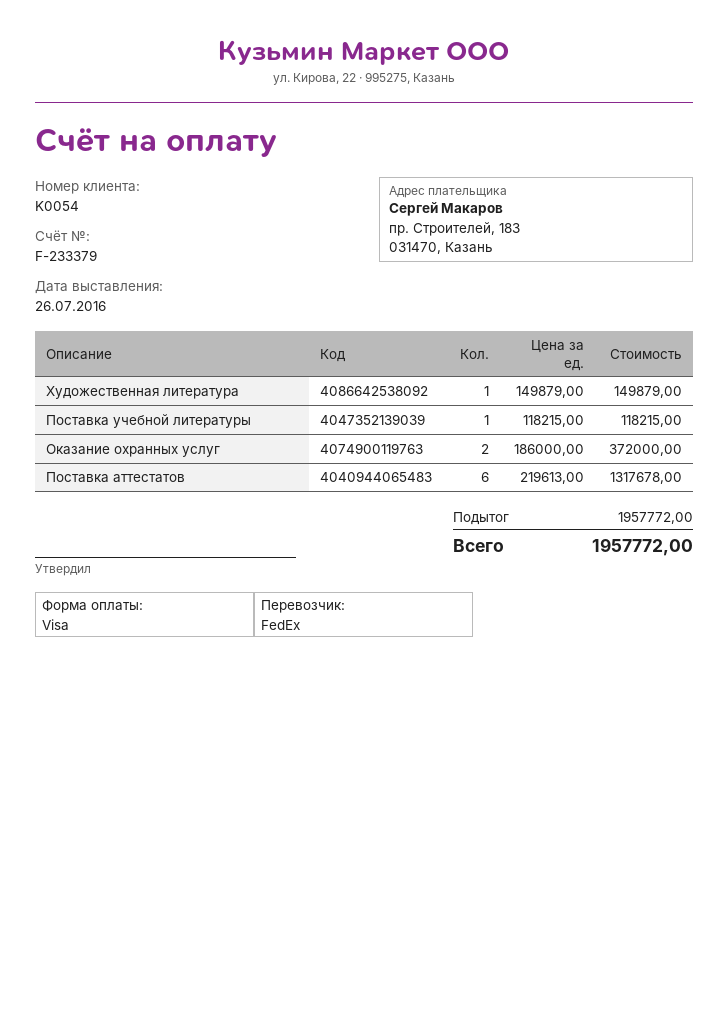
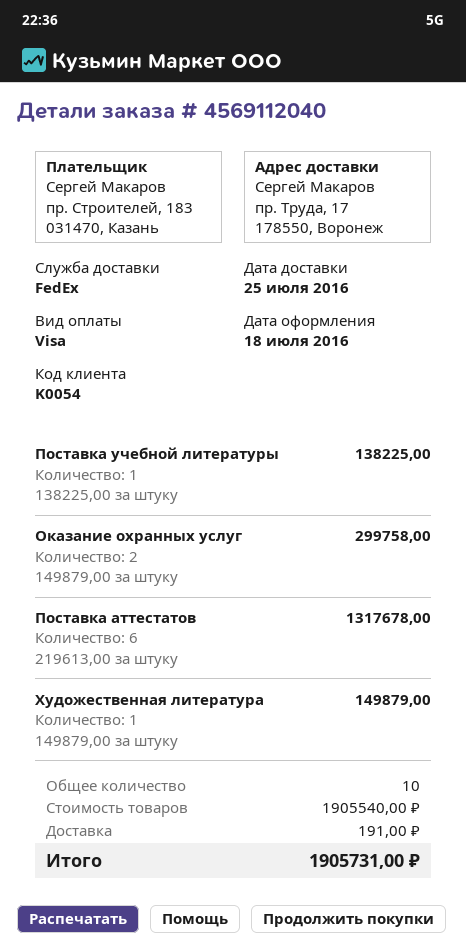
Поставка учебной литературы: 1 x 118215.00 = 118215.00 -> 1 x 138225.00 = 138225.00
Оказание охранных услуг: 2 x 186000.00 = 372000.00 -> 2 x 149879.00 = 299758.00
subtotal: 1957772.00 -> 1905540.00
shipping: none -> 191.00
total: 1957772.00 -> 1905731.00

